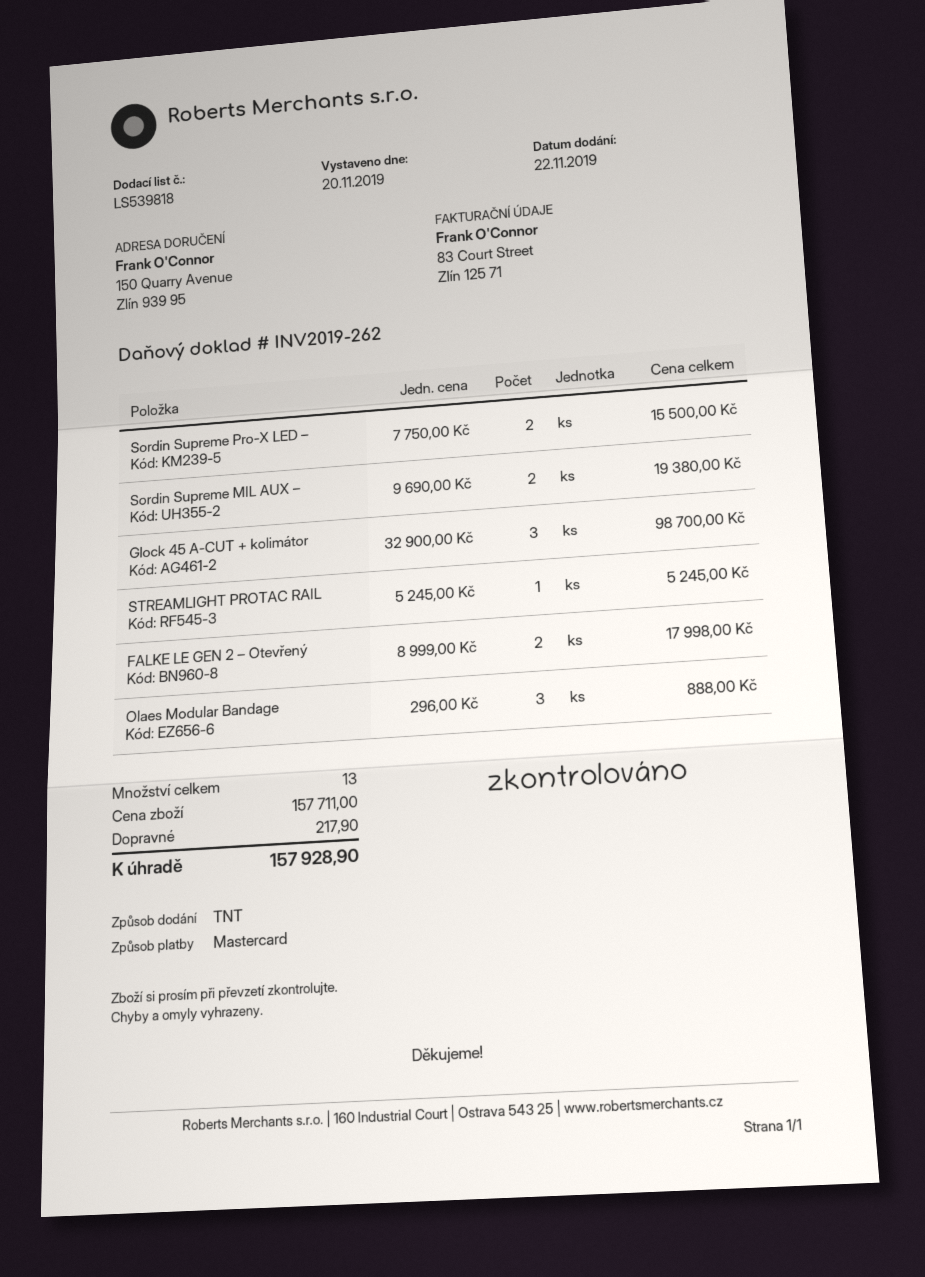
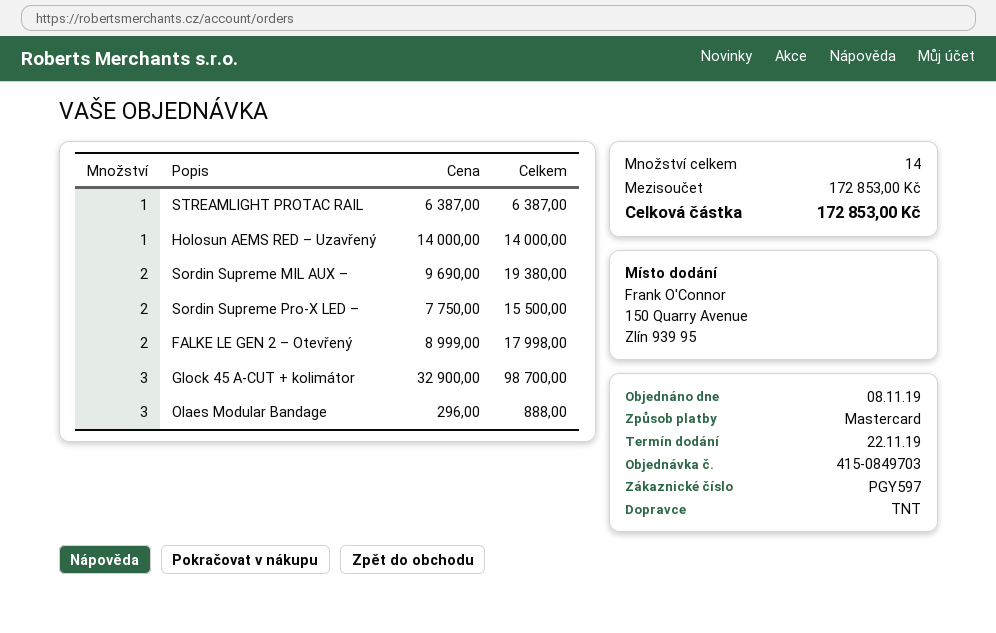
STREAMLIGHT PROTAC RAIL: 1 x 5245.00 = 5245.00 -> 1 x 6387.00 = 6387.00
Holosun AEMS RED – Uzavřený: none -> 1 x 14000.00 = 14000.00
total quantity: 13 -> 14
subtotal: 157711.00 -> 172853.00
shipping: 217.90 -> none
total: 157928.90 -> 172853.00

